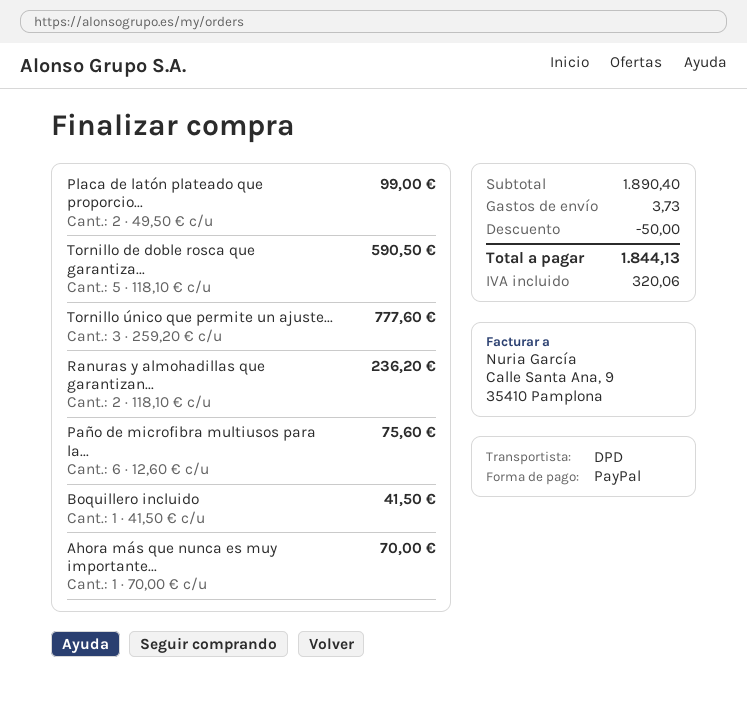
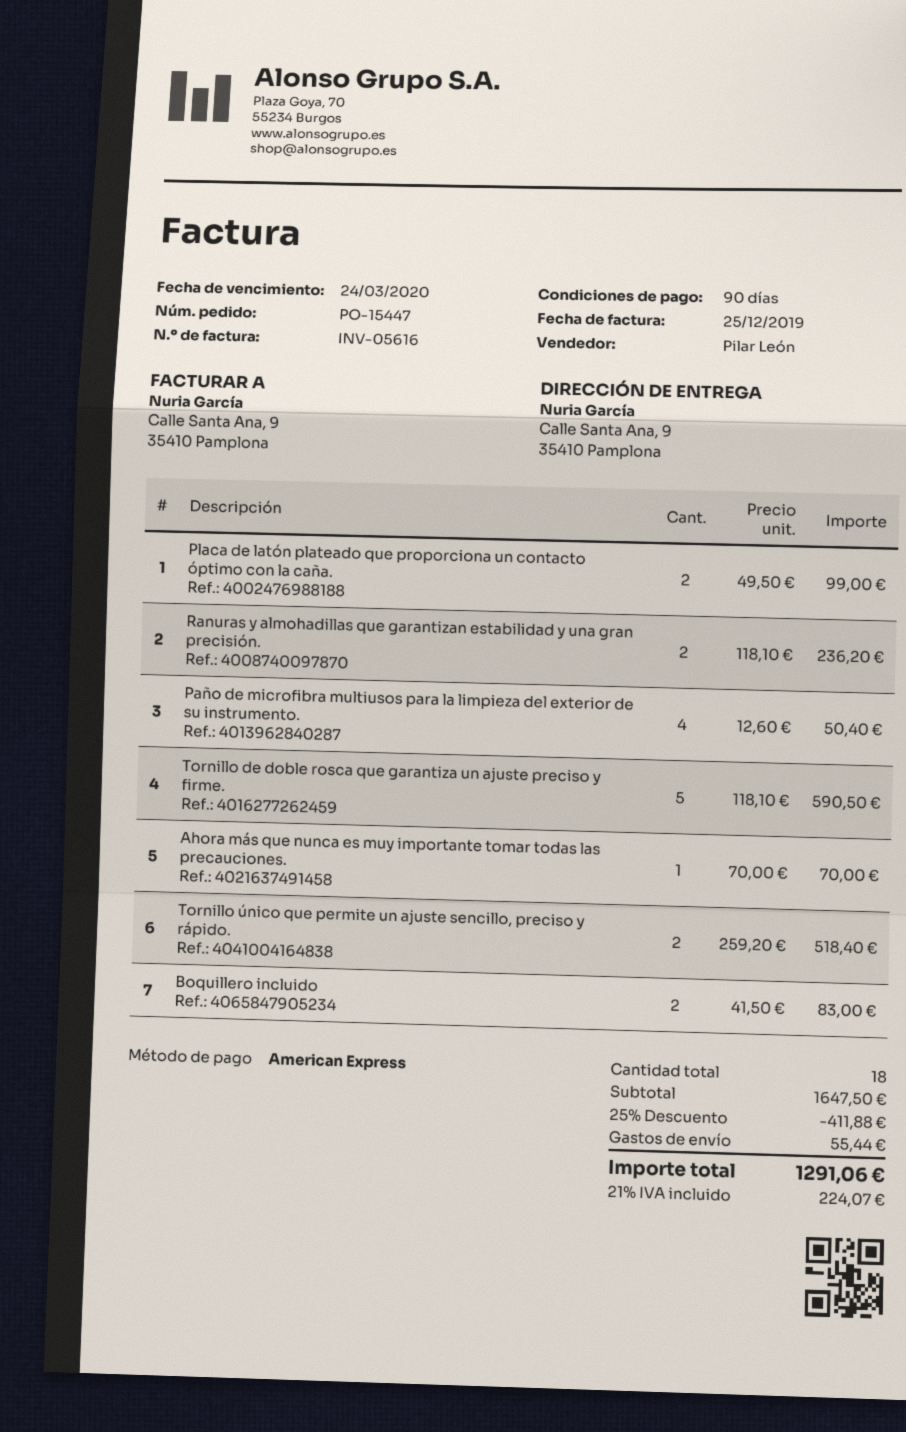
payment method: PayPal -> American Express
Tornillo único que permite un ajuste...: 3 x 259.20 = 777.60 -> 2 x 259.20 = 518.40
Paño de microfibra multiusos para la...: 6 x 12.60 = 75.60 -> 4 x 12.60 = 50.40
Boquillero incluido: 1 x 41.50 = 41.50 -> 2 x 41.50 = 83.00
subtotal: 1890.40 -> 1647.50
discount: 50.00 -> 411.88
shipping: 3.73 -> 55.44
tax: 320.06 -> 224.07
total: 1844.13 -> 1291.06

